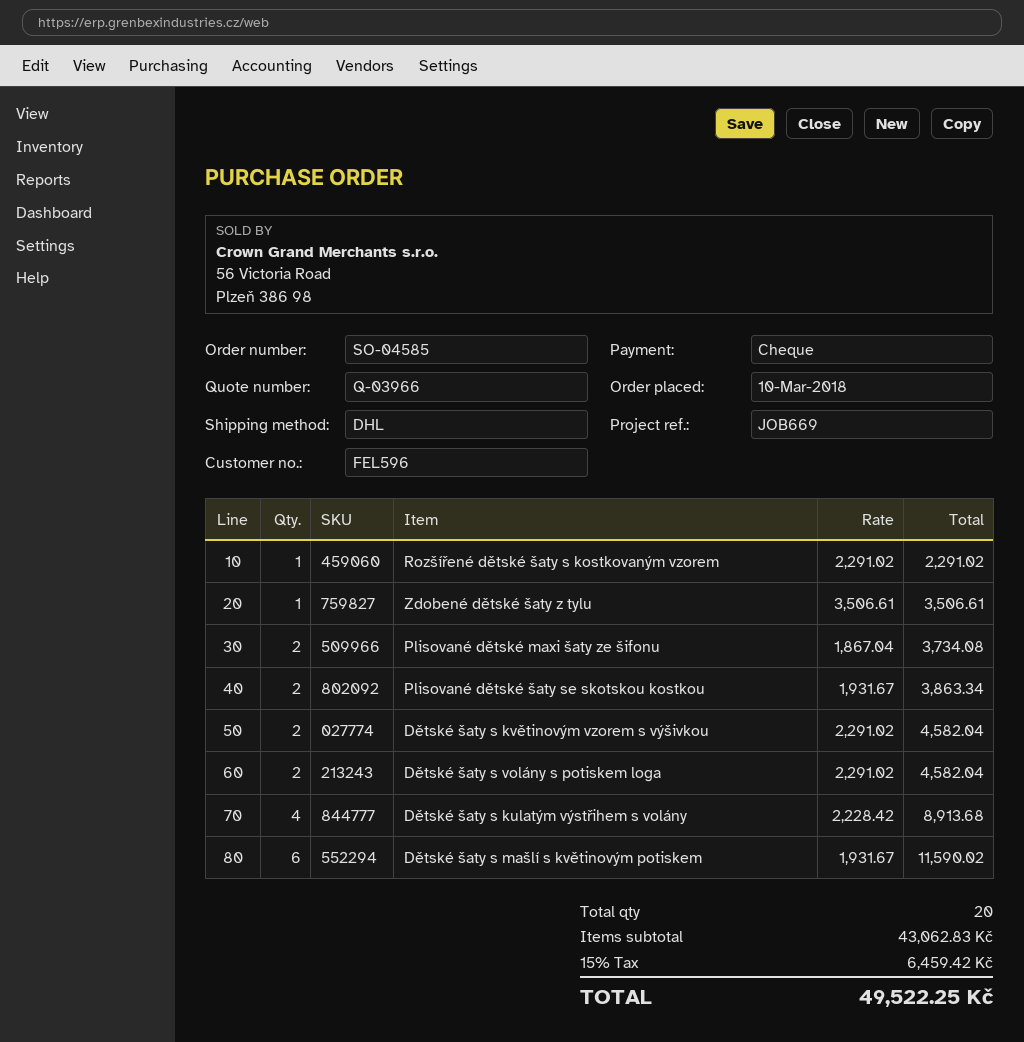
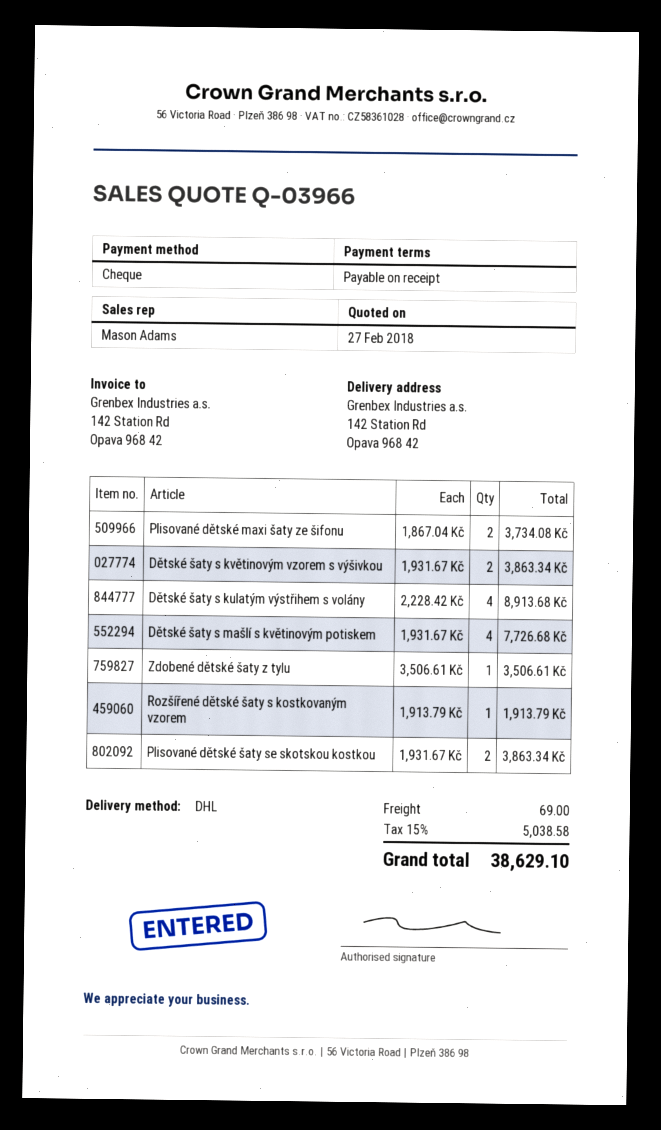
Rozšířené dětské šaty s kostkovaným vzorem: 1 x 2291.02 = 2291.02 -> 1 x 1913.79 = 1913.79
Dětské šaty s květinovým vzorem s výšivkou: 2 x 2291.02 = 4582.04 -> 2 x 1931.67 = 3863.34
Dětské šaty s volány s potiskem loga: 2 x 2291.02 = 4582.04 -> none
Dětské šaty s mašlí s květinovým potiskem: 6 x 1931.67 = 11590.02 -> 4 x 1931.67 = 7726.68
shipping: none -> 69.00
tax: 15% = 6459.42 -> 15% = 5038.58
total: 49522.25 -> 38629.10

